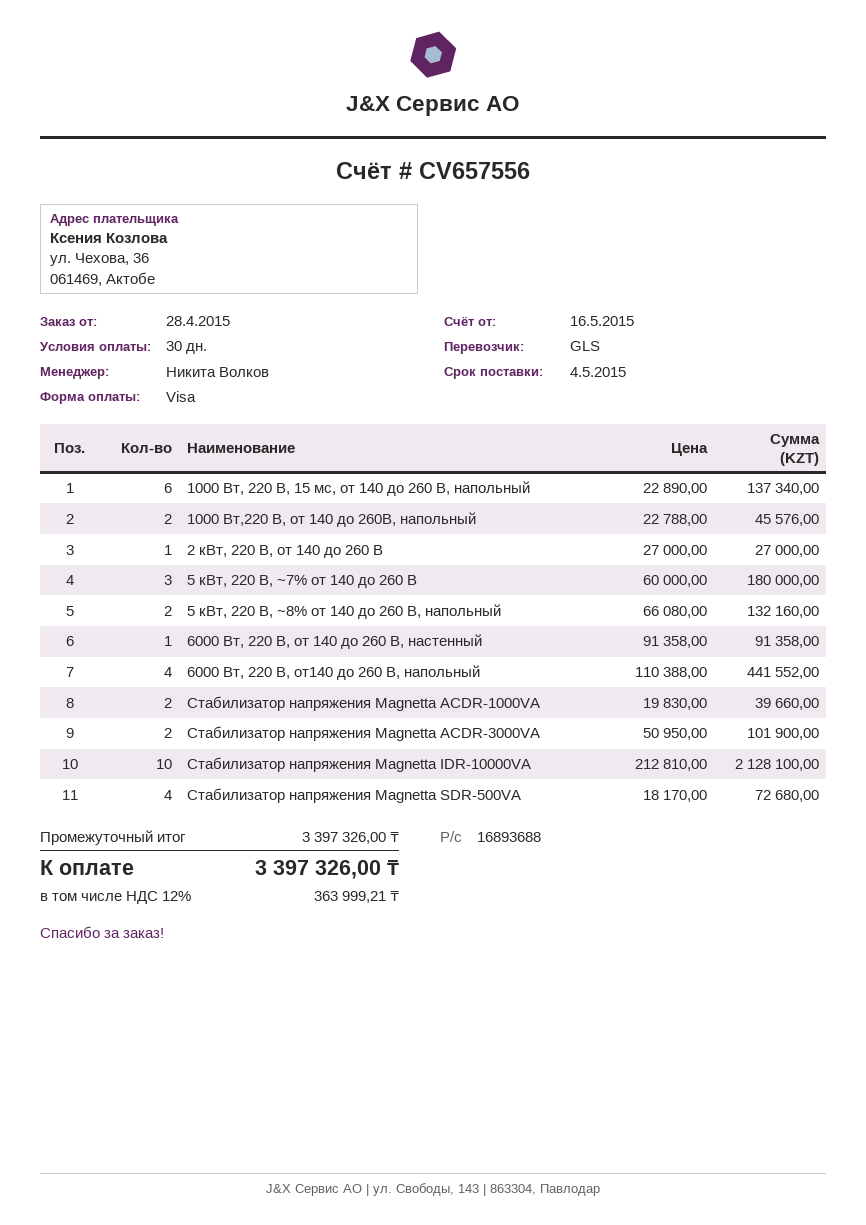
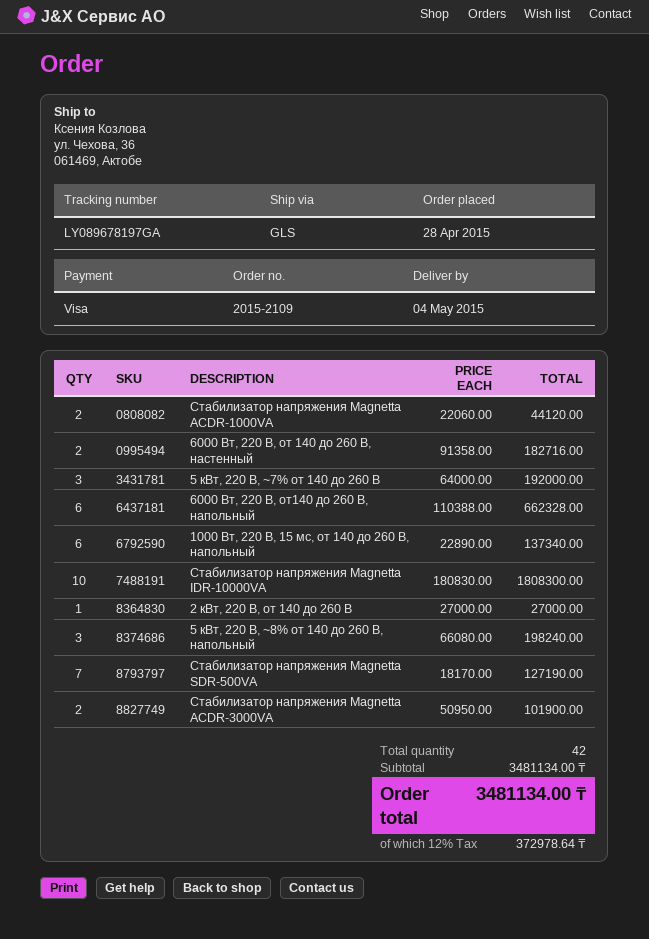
1000 Вт,220 В, от 140 до 260В, напольный: 2 x 22788.00 = 45576.00 -> none
5 кВт, 220 В, ~7% от 140 до 260 В: 3 x 60000.00 = 180000.00 -> 3 x 64000.00 = 192000.00
5 кВт, 220 В, ~8% от 140 до 260 В, напольный: 2 x 66080.00 = 132160.00 -> 3 x 66080.00 = 198240.00
6000 Вт, 220 В, от 140 до 260 В, настенный: 1 x 91358.00 = 91358.00 -> 2 x 91358.00 = 182716.00
6000 Вт, 220 В, от140 до 260 В, напольный: 4 x 110388.00 = 441552.00 -> 6 x 110388.00 = 662328.00
Стабилизатор напряжения Magnetta ACDR-1000VA: 2 x 19830.00 = 39660.00 -> 2 x 22060.00 = 44120.00
Стабилизатор напряжения Magnetta IDR-10000VA: 10 x 212810.00 = 2128100.00 -> 10 x 180830.00 = 1808300.00
Стабилизатор напряжения Magnetta SDR-500VA: 4 x 18170.00 = 72680.00 -> 7 x 18170.00 = 127190.00
subtotal: 3397326.00 -> 3481134.00
tax: 12% = 363999.21 -> 12% = 372978.64
total: 3397326.00 -> 3481134.00

